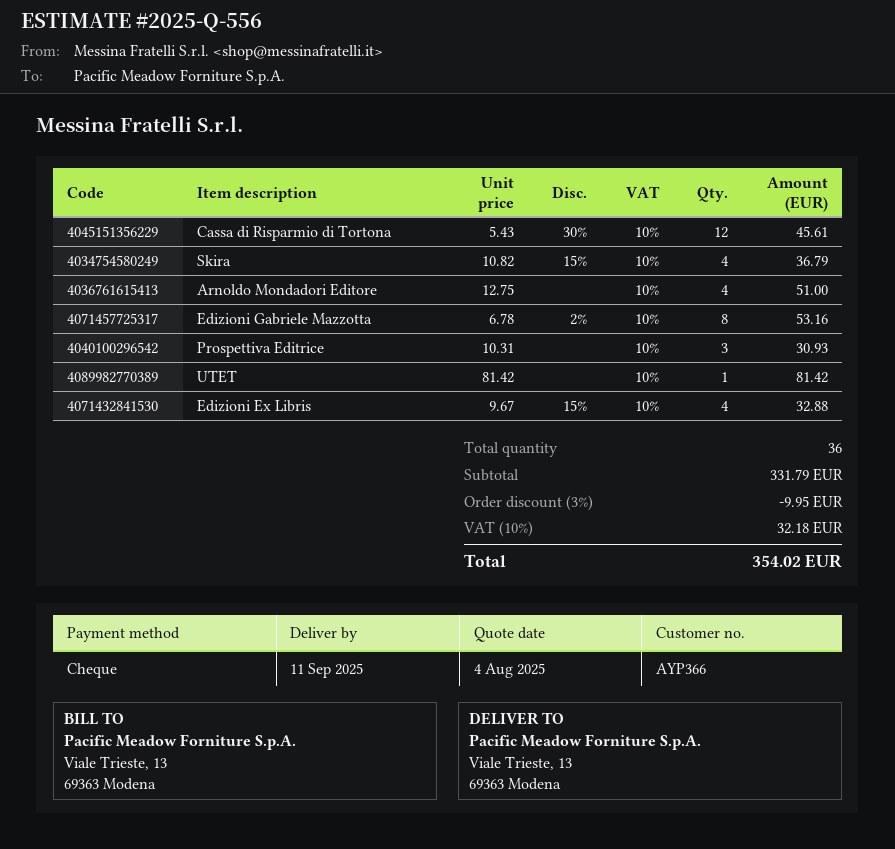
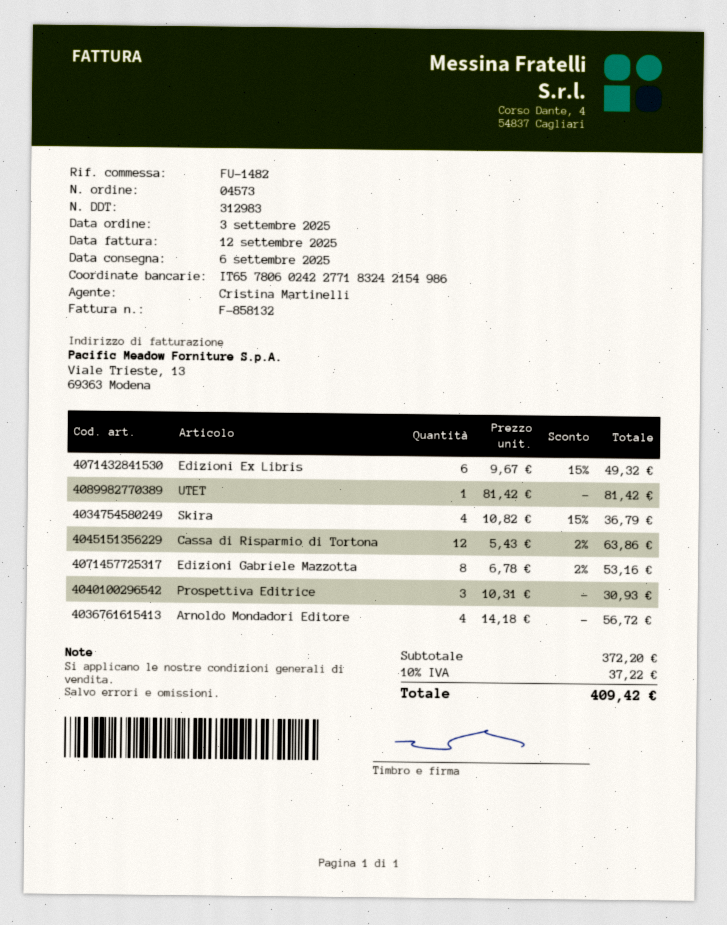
delivery date: 2025-09-11 -> 2025-09-06
Cassa di Risparmio di Tortona: 12 x 5.43 - 30% = 45.61 -> 12 x 5.43 - 2% = 63.86
Arnoldo Mondadori Editore: 4 x 12.75 = 51.00 -> 4 x 14.18 = 56.72
Edizioni Ex Libris: 4 x 9.67 - 15% = 32.88 -> 6 x 9.67 - 15% = 49.32
subtotal: 331.79 -> 372.20
discount: 3% = 9.95 -> none
tax: 10% = 32.18 -> 10% = 37.22
total: 354.02 -> 409.42

